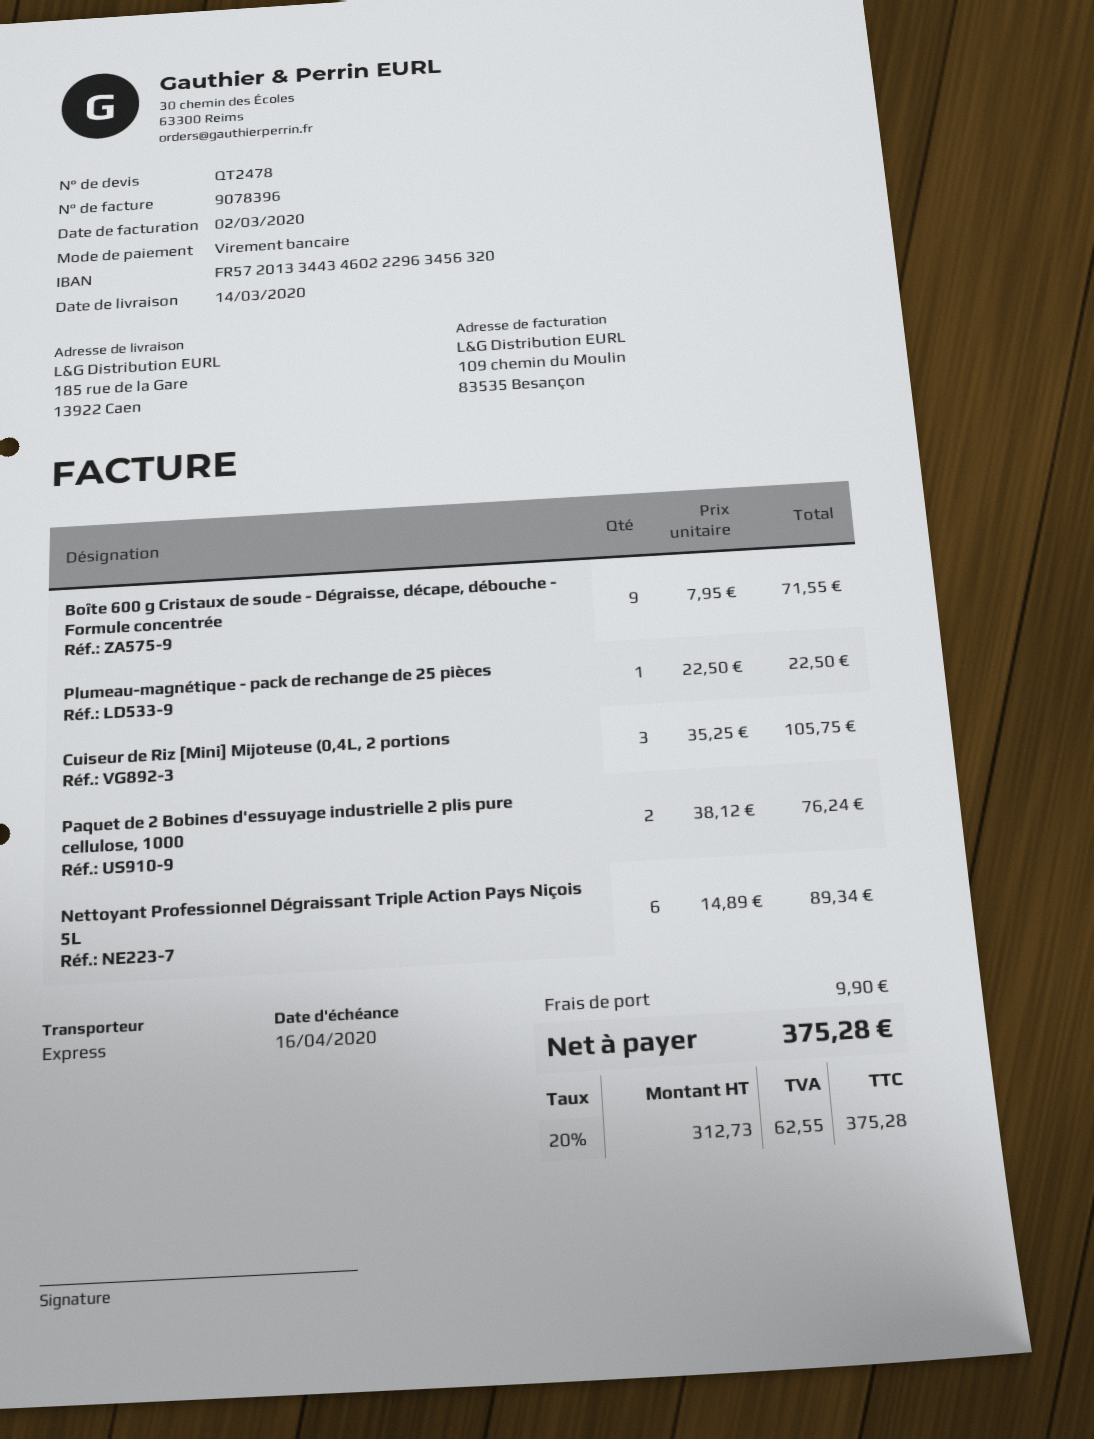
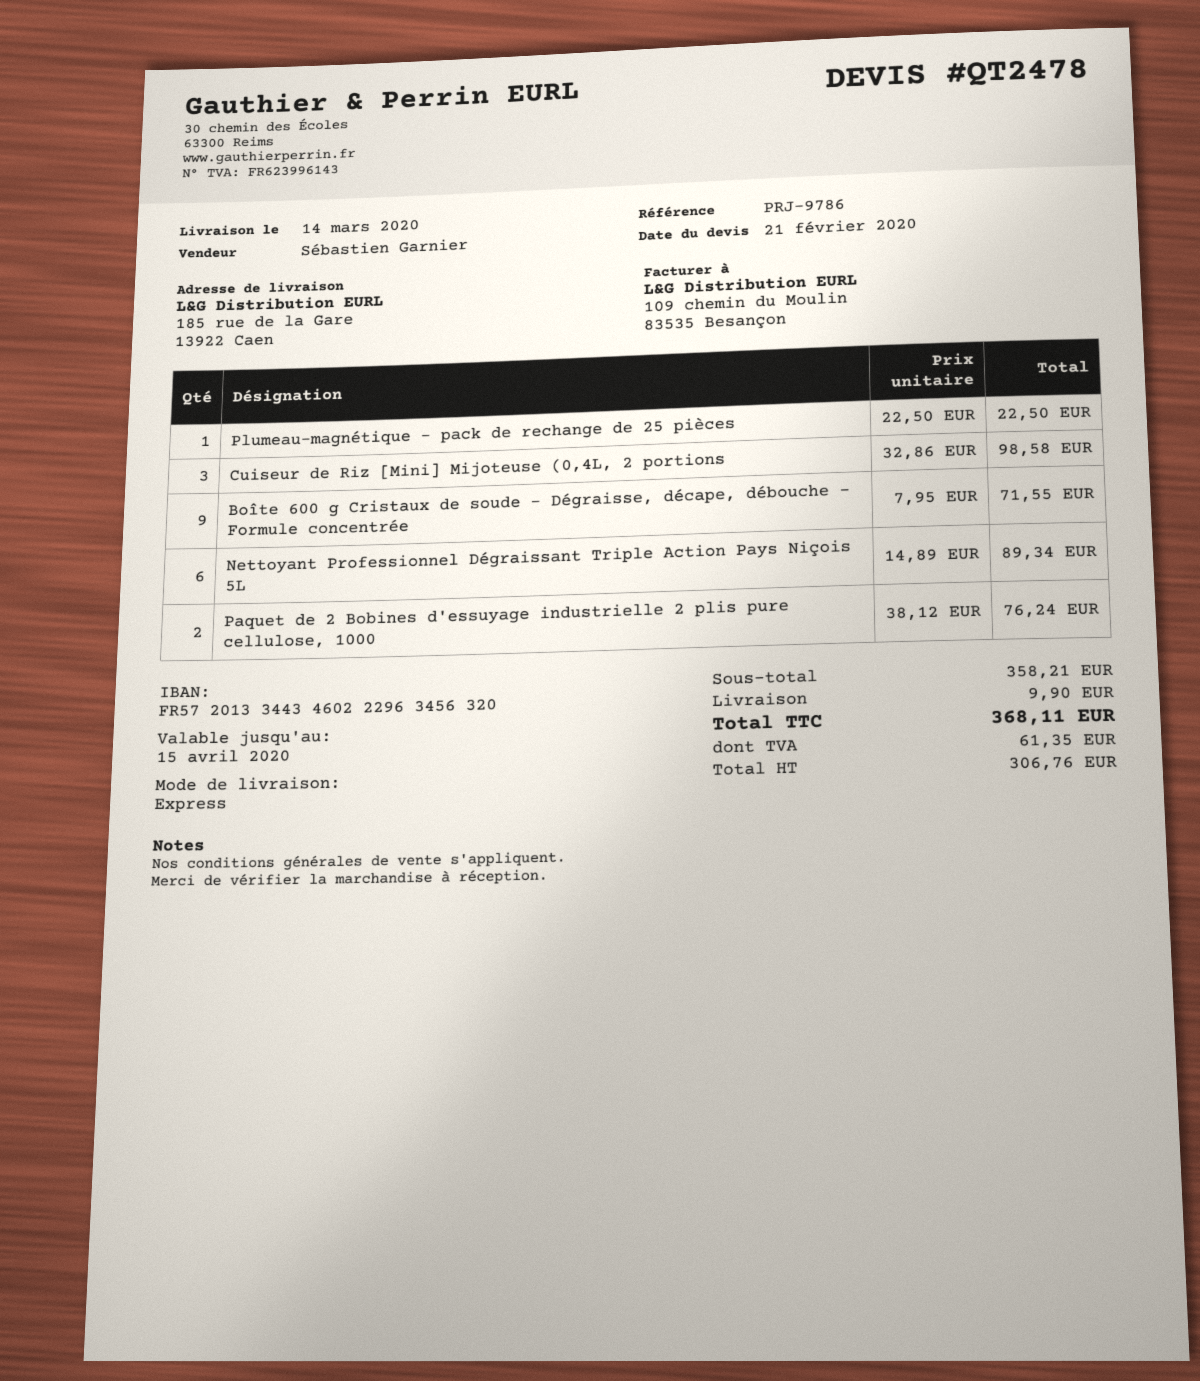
Cuiseur de Riz [Mini] Mijoteuse (0,4L, 2 portions: 3 x 35.25 = 105.75 -> 3 x 32.86 = 98.58
net: 312.73 -> 306.76
tax: 62.55 -> 61.35
total: 375.28 -> 368.11

